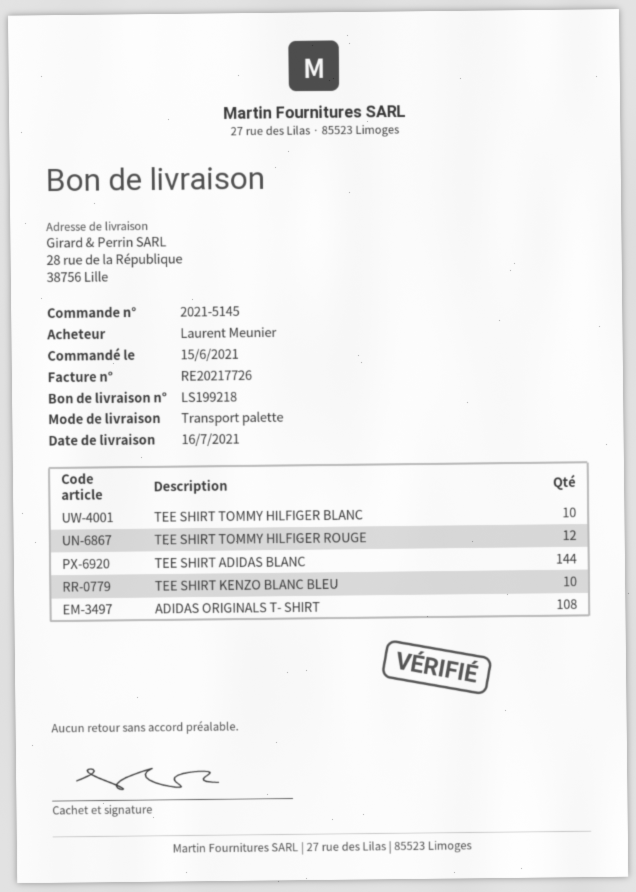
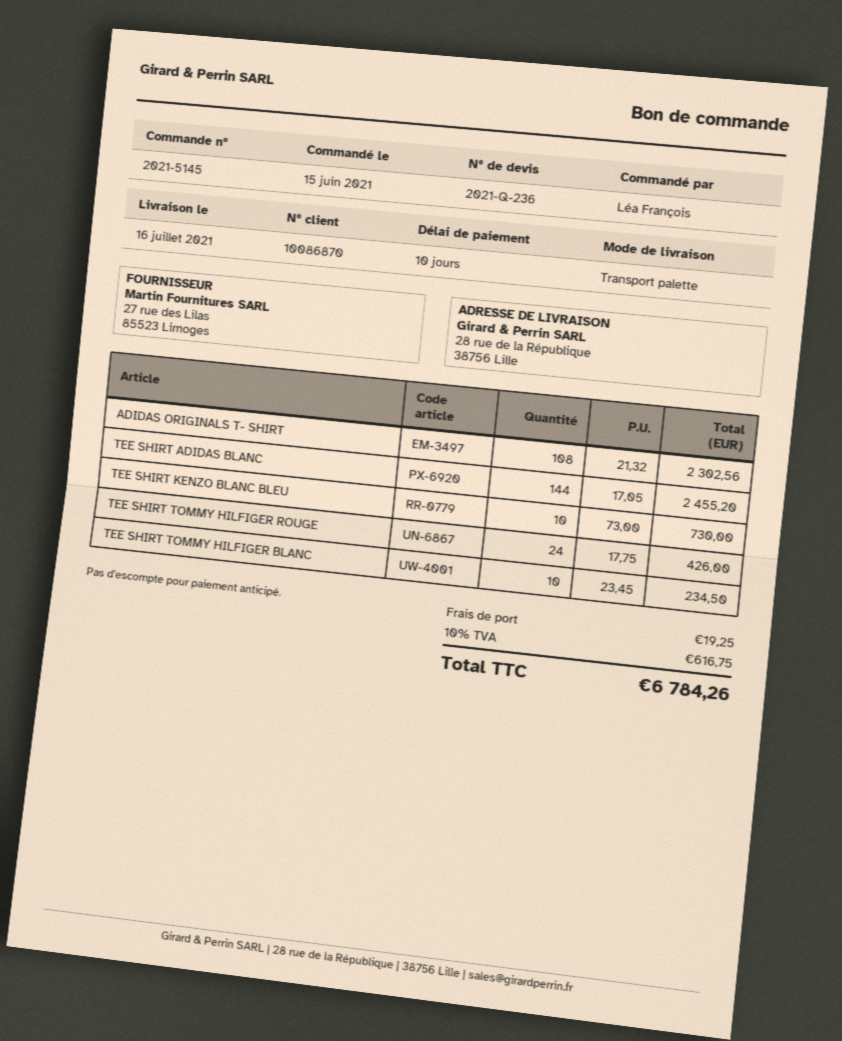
ordered by: Laurent Meunier -> Léa François
TEE SHIRT TOMMY HILFIGER ROUGE: 12 -> 24

